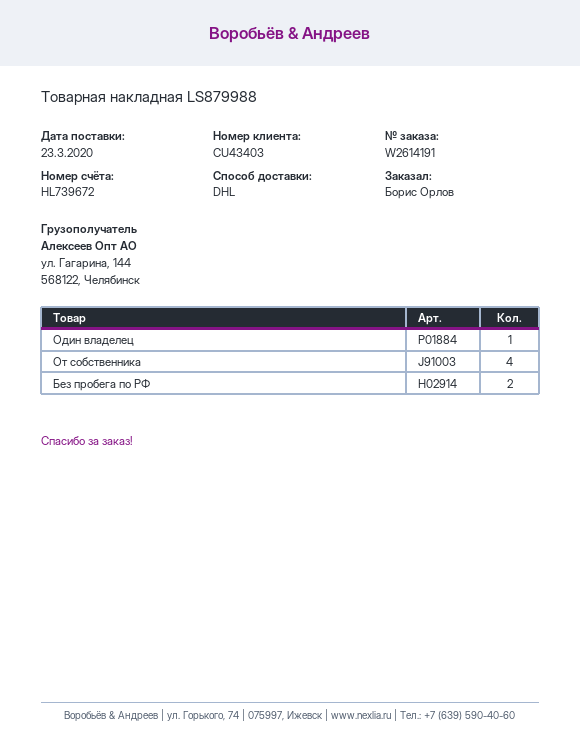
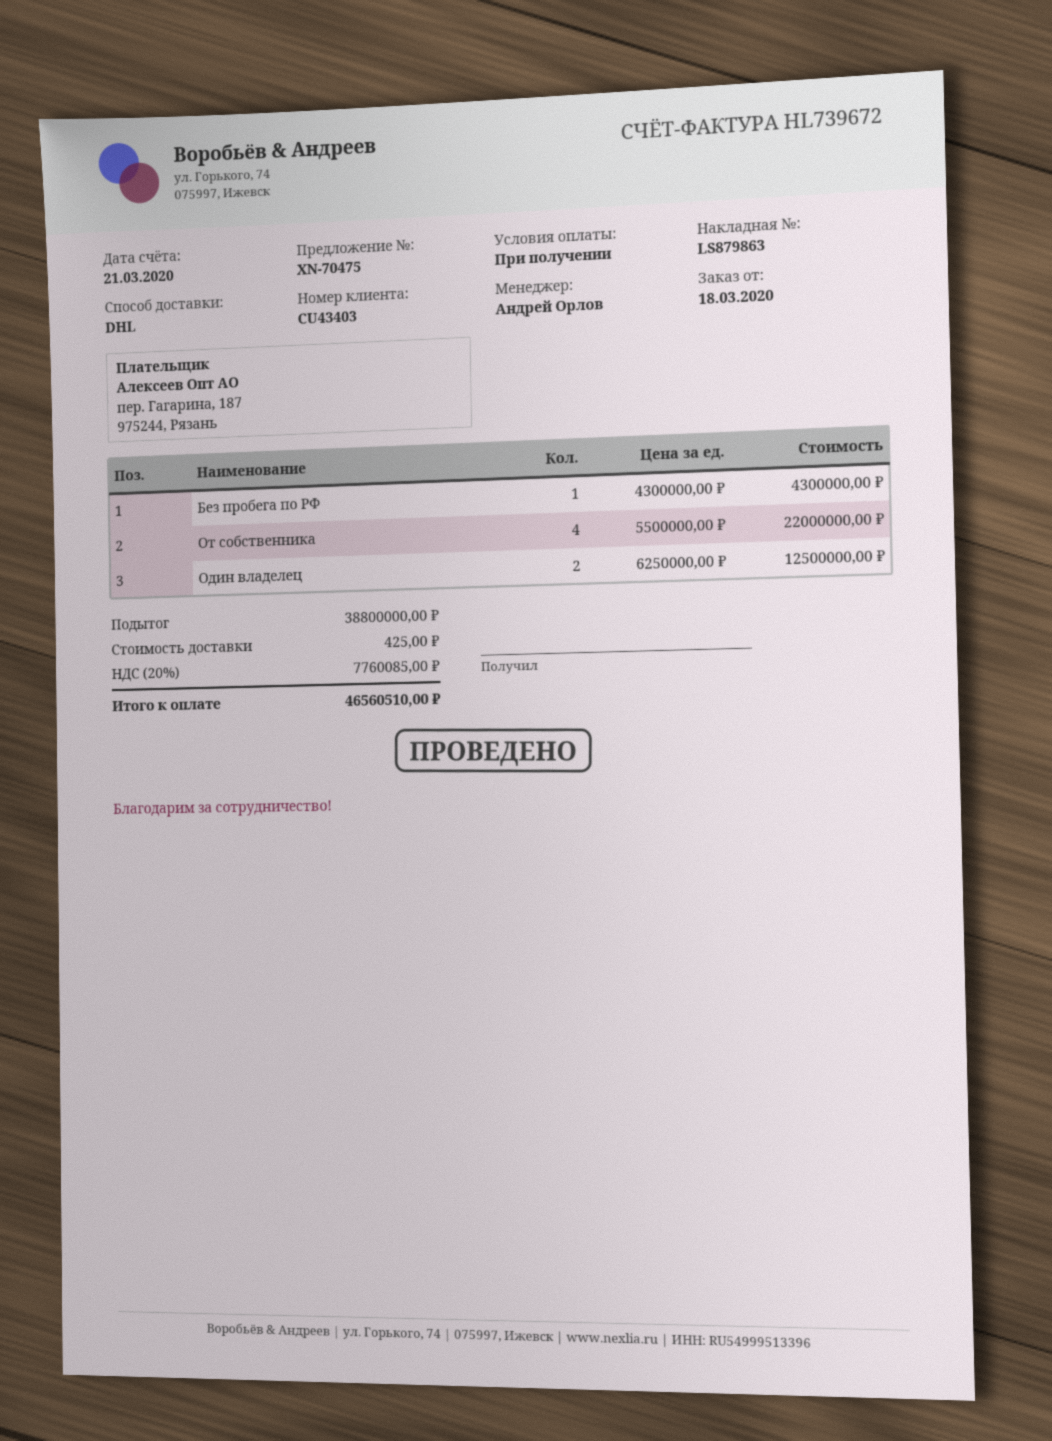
delivery note number: LS879988 -> LS879863
Один владелец: 1 -> 2
Без пробега по РФ: 2 -> 1

